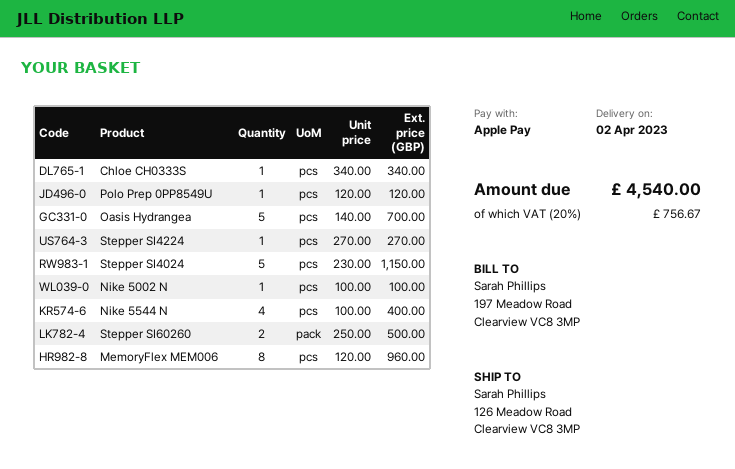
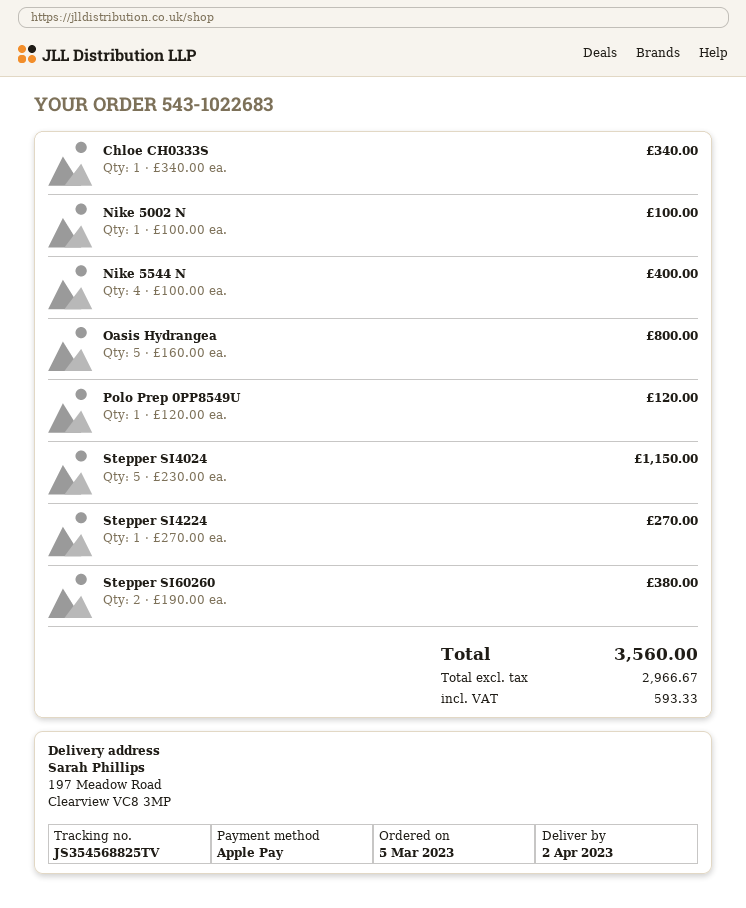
ship to: 126 Meadow Road, Clearview VC8 3MP -> 197 Meadow Road, Clearview VC8 3MP
Oasis Hydrangea: 5 x 140.00 = 700.00 -> 5 x 160.00 = 800.00
Stepper SI60260: 2 x 250.00 = 500.00 -> 2 x 190.00 = 380.00
MemoryFlex MEM006: 8 x 120.00 = 960.00 -> none
tax: 756.67 -> 593.33
total: 4540.00 -> 3560.00

